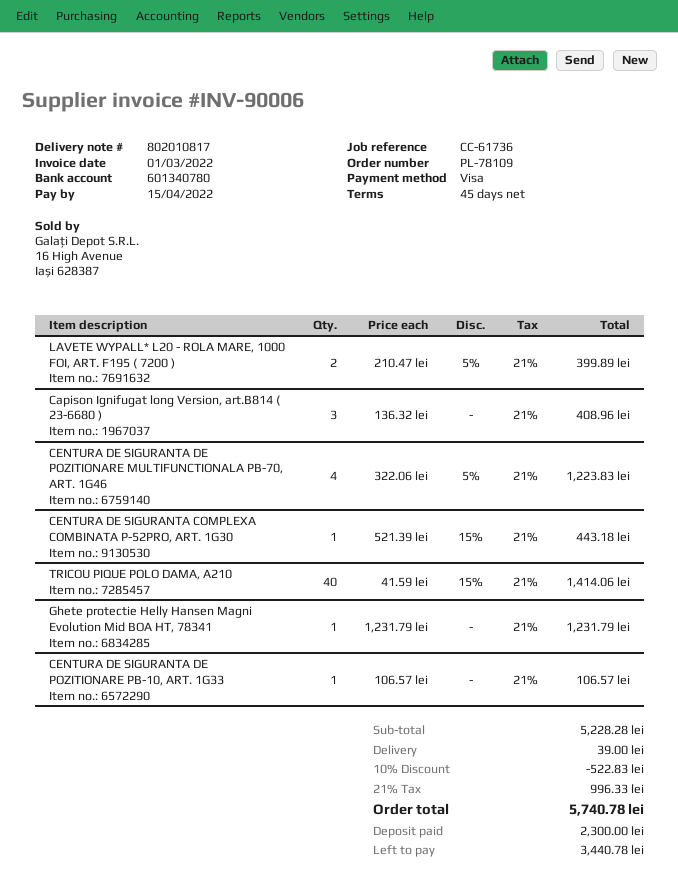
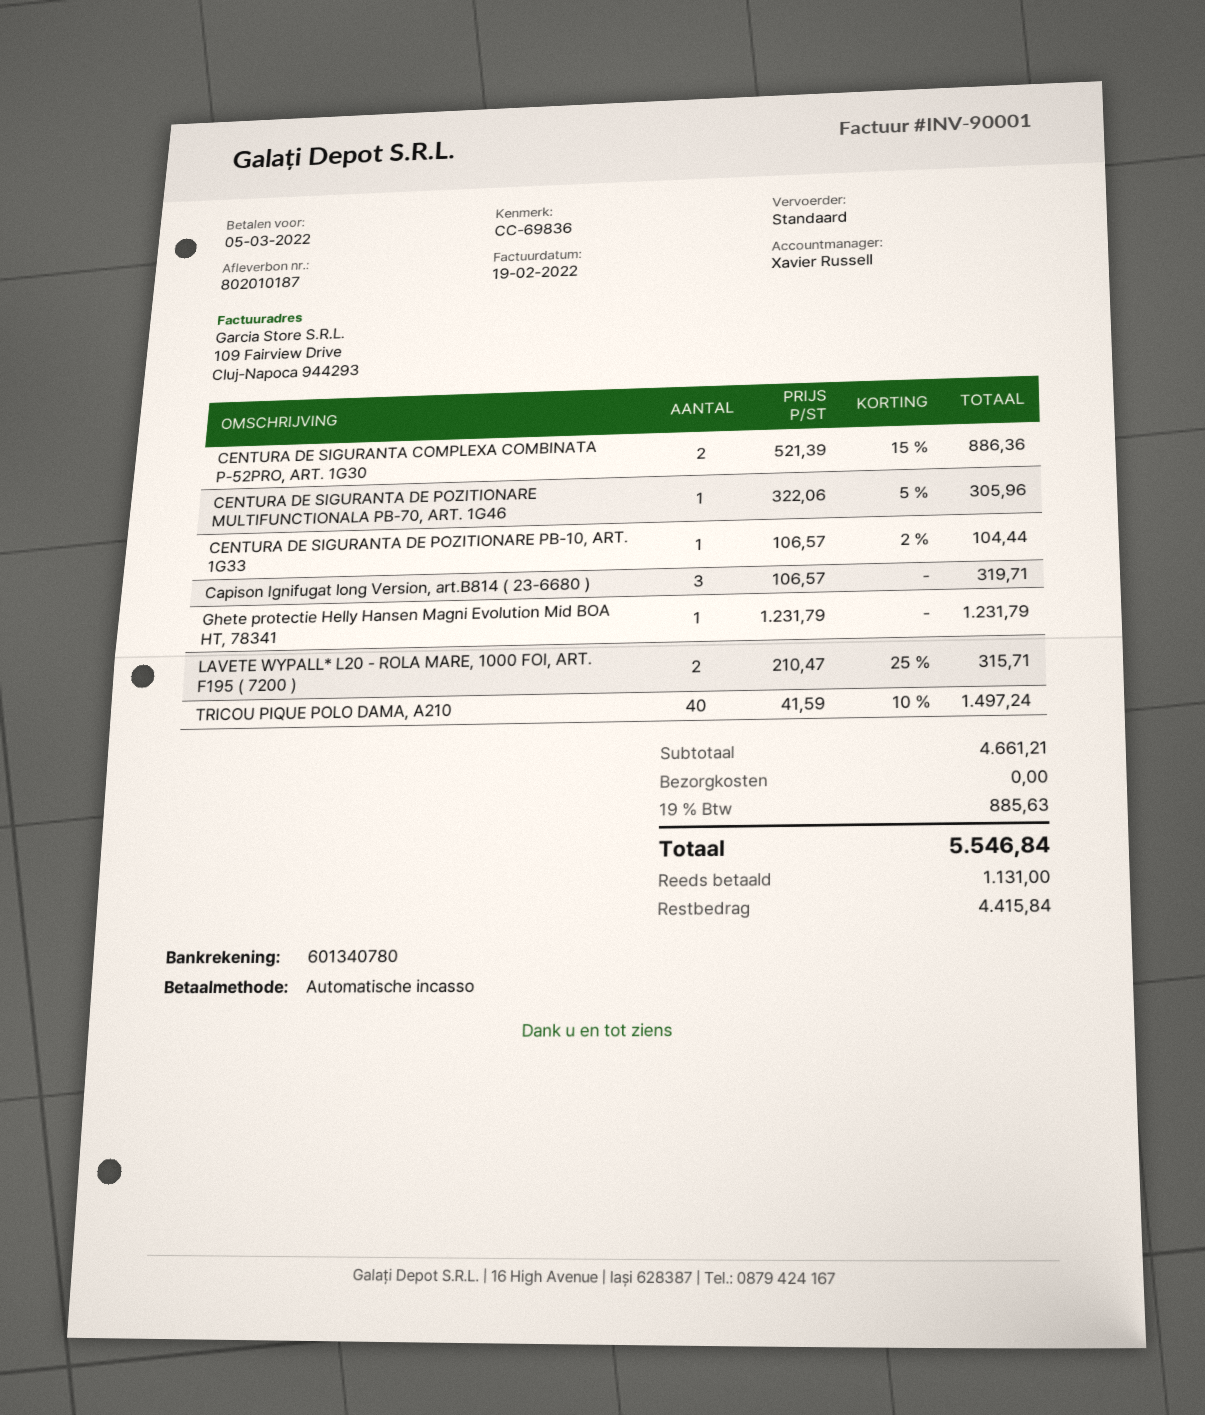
delivery note number: 802010817 -> 802010187
invoice number: INV-90006 -> INV-90001
invoice date: 2022-03-01 -> 2022-02-19
due date: 2022-04-15 -> 2022-03-05
reference: CC-61736 -> CC-69836
payment method: Visa -> direct debit
LAVETE WYPALL* L20 - ROLA MARE, 1000 FOI, ART. F195 ( 7200 ): 2 x 210.47 - 5% = 399.89 -> 2 x 210.47 - 25% = 315.71
Capison Ignifugat long Version, art.B814 ( 23-6680 ): 3 x 136.32 = 408.96 -> 3 x 106.57 = 319.71
CENTURA DE SIGURANTA DE POZITIONARE MULTIFUNCTIONALA PB-70, ART. 1G46: 4 x 322.06 - 5% = 1223.83 -> 1 x 322.06 - 5% = 305.96
CENTURA DE SIGURANTA COMPLEXA COMBINATA P-52PRO, ART. 1G30: 1 x 521.39 - 15% = 443.18 -> 2 x 521.39 - 15% = 886.36
TRICOU PIQUE POLO DAMA, A210: 40 x 41.59 - 15% = 1414.06 -> 40 x 41.59 - 10% = 1497.24
CENTURA DE SIGURANTA DE POZITIONARE PB-10, ART. 1G33: 1 x 106.57 = 106.57 -> 1 x 106.57 - 2% = 104.44
subtotal: 5228.28 -> 4661.21
discount: 10% = 522.83 -> none
shipping: 39.00 -> 0.00
tax: 21% = 996.33 -> 19% = 885.63
total: 5740.78 -> 5546.84
deposit: 2300.00 -> 1131.00
balance: 3440.78 -> 4415.84

